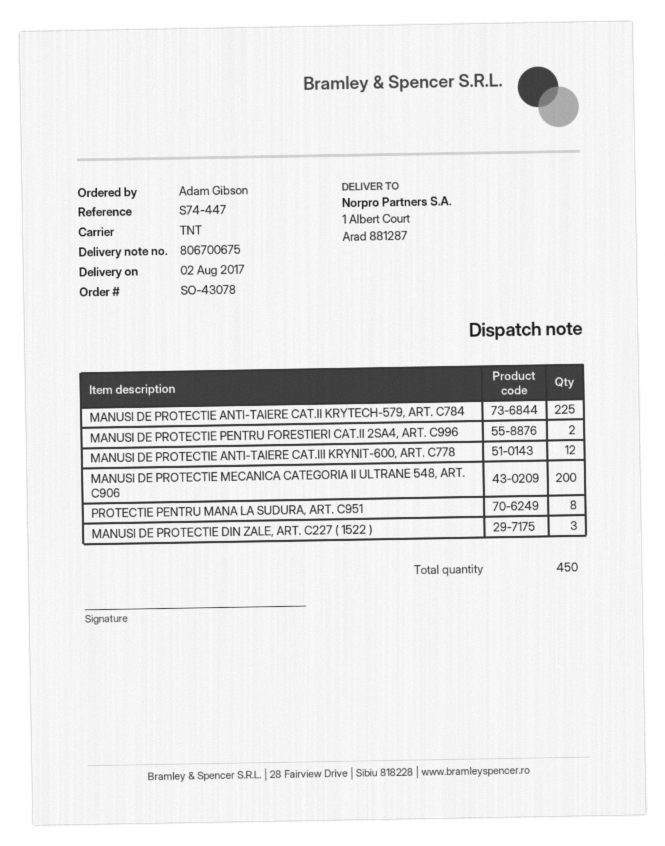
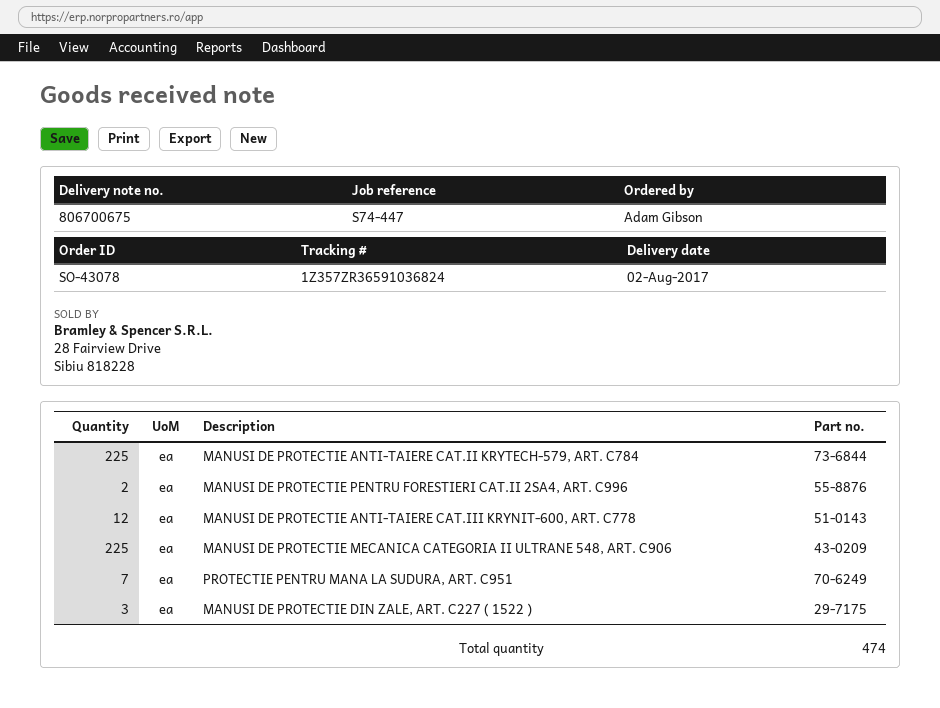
MANUSI DE PROTECTIE MECANICA CATEGORIA II ULTRANE 548, ART. C906: 200 -> 225
PROTECTIE PENTRU MANA LA SUDURA, ART. C951: 8 -> 7
total quantity: 450 -> 474

